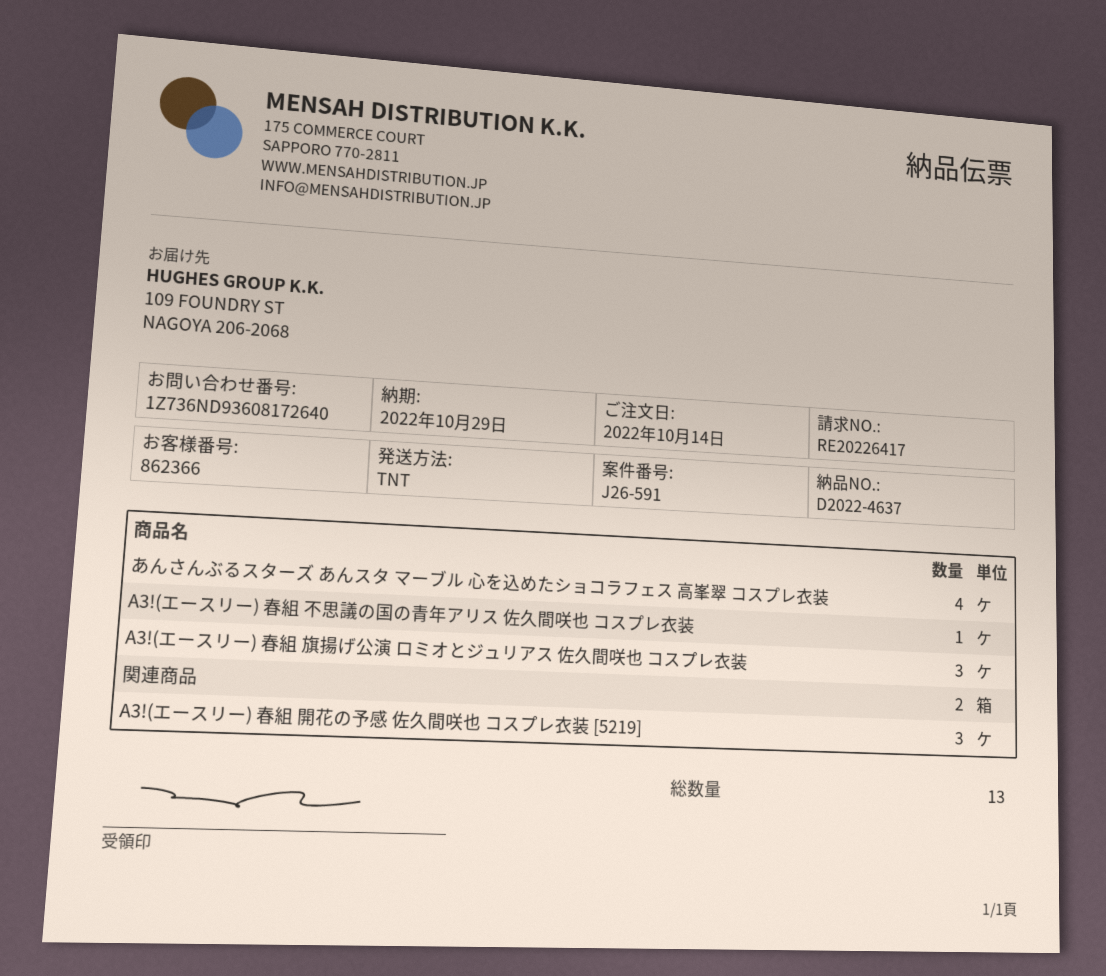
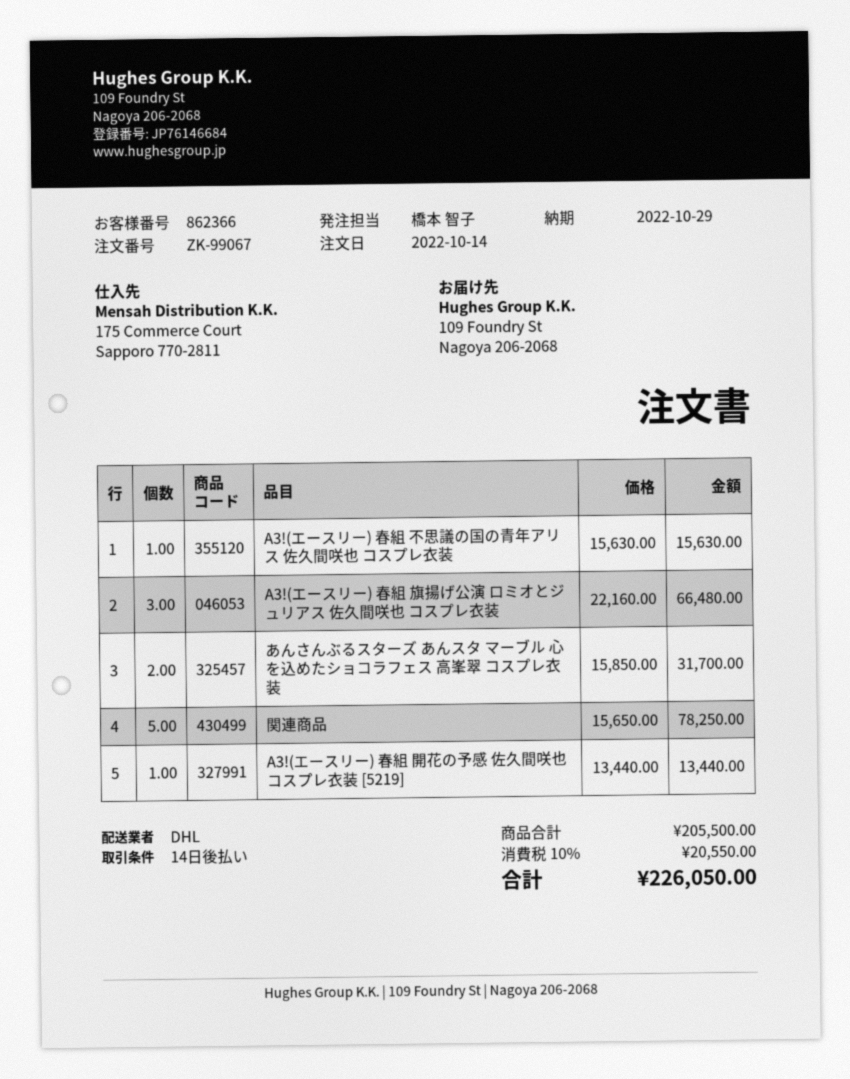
shipping method: TNT -> DHL
あんさんぶるスターズ あんスタ マーブル 心を込めたショコラフェス 高峯翠 コスプレ衣装: 4 -> 2
関連商品: 2 -> 5
A3!(エースリー) 春組 開花の予感 佐久間咲也 コスプレ衣装 [5219]: 3 -> 1

